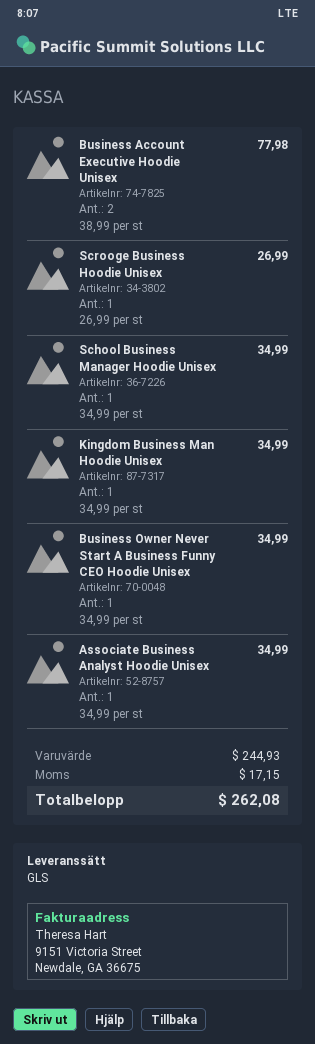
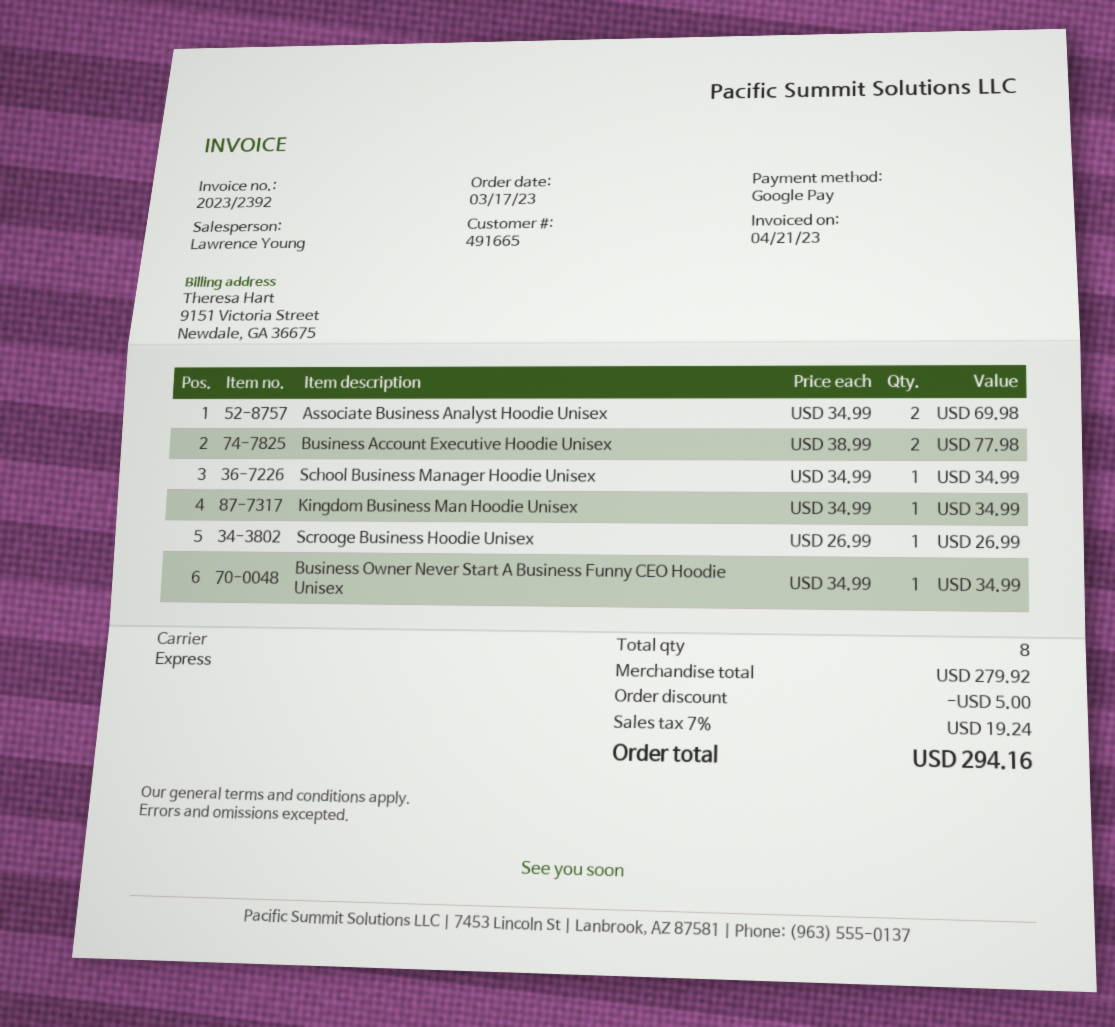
shipping method: GLS -> express
Associate Business Analyst Hoodie Unisex: 1 x 34.99 = 34.99 -> 2 x 34.99 = 69.98
subtotal: 244.93 -> 279.92
discount: none -> 5.00
tax: 17.15 -> 19.24
total: 262.08 -> 294.16

